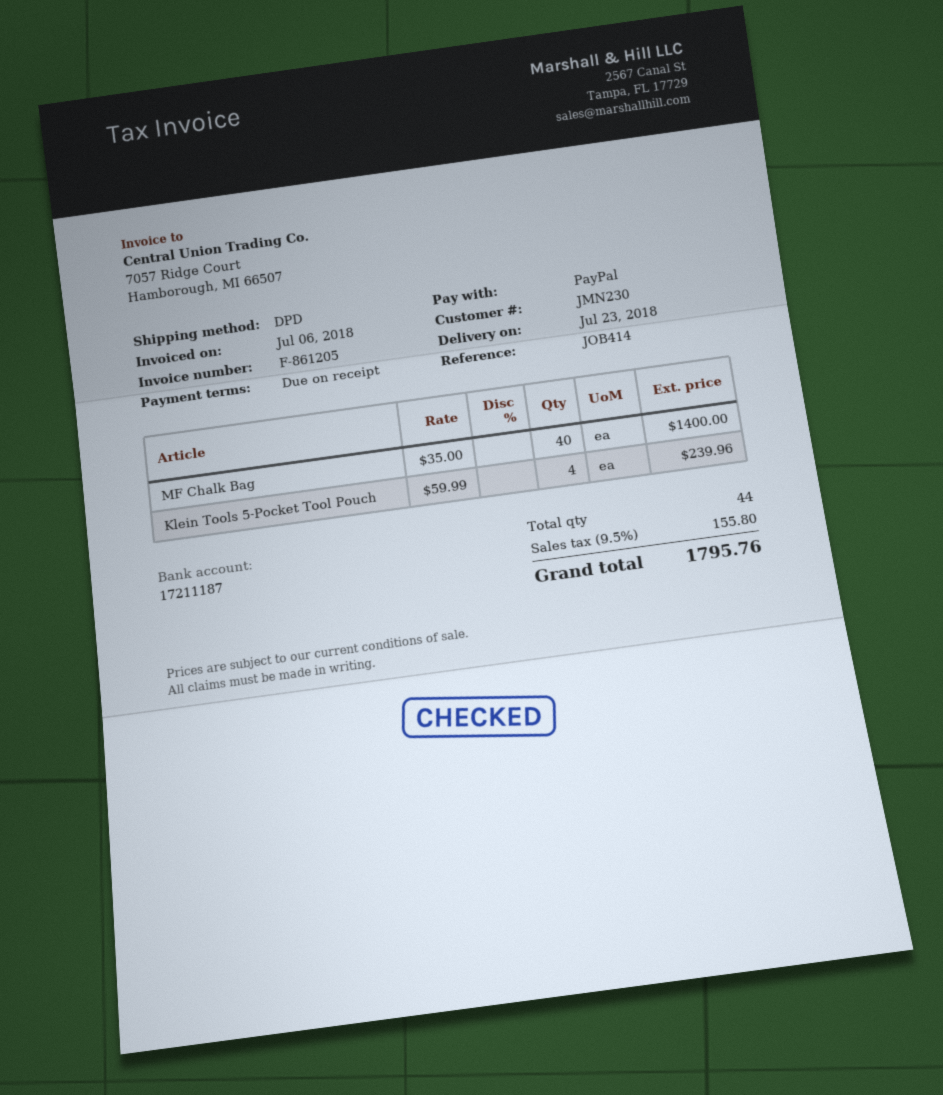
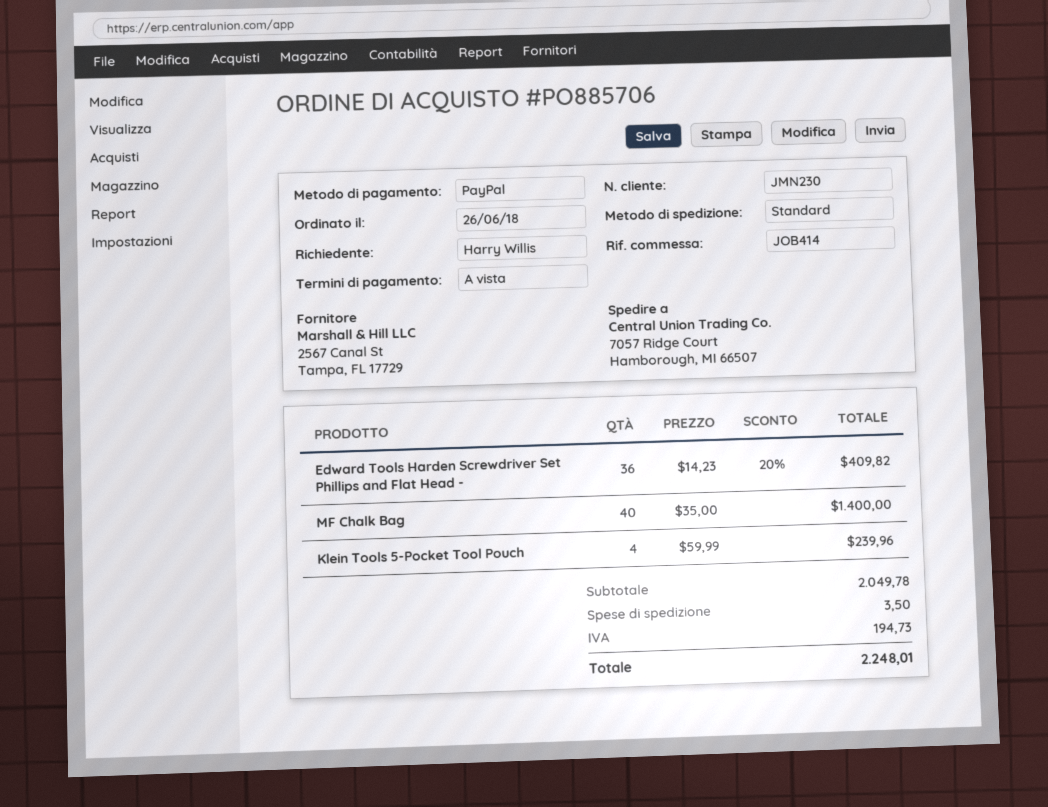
shipping method: DPD -> standard
Edward Tools Harden Screwdriver Set Phillips and Flat Head -: none -> 36 x 14.23 - 20% = 409.82
shipping: none -> 3.50
tax: 155.80 -> 194.73
total: 1795.76 -> 2248.01

